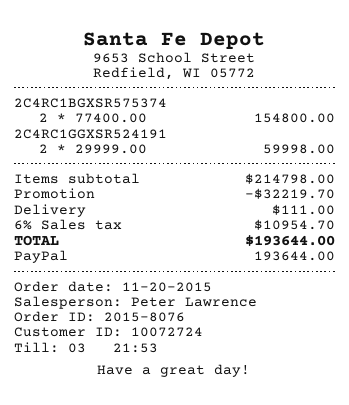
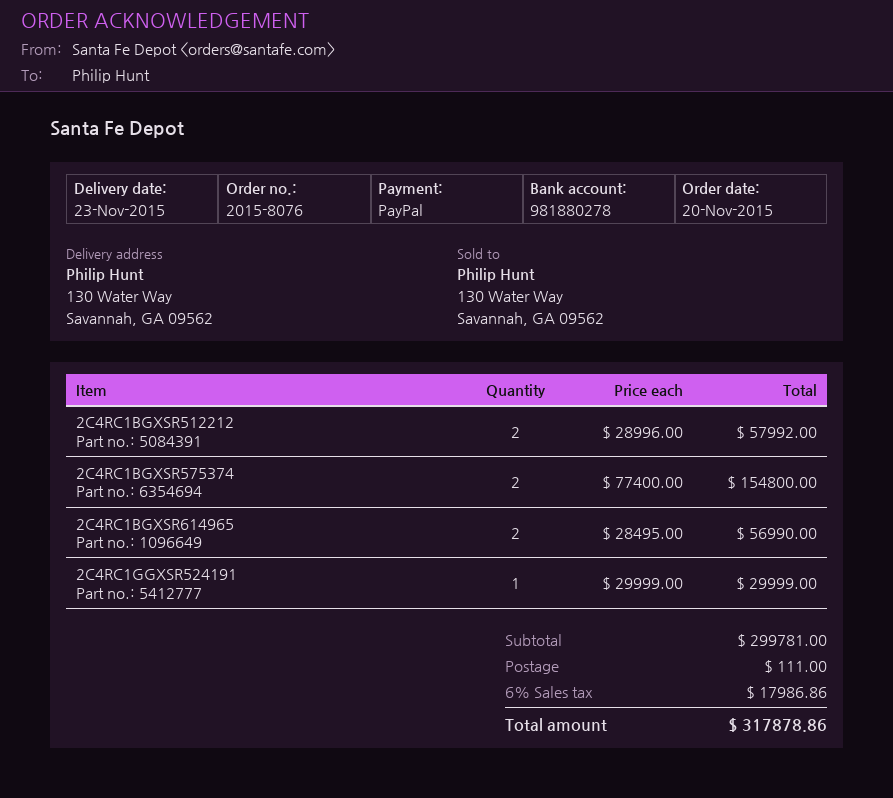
2C4RC1GGXSR524191: 2 x 29999.00 = 59998.00 -> 1 x 29999.00 = 29999.00
2C4RC1BGXSR512212: none -> 2 x 28996.00 = 57992.00
2C4RC1BGXSR614965: none -> 2 x 28495.00 = 56990.00
subtotal: 214798.00 -> 299781.00
discount: 32219.70 -> none
tax: 6% = 10954.70 -> 6% = 17986.86
total: 193644.00 -> 317878.86

